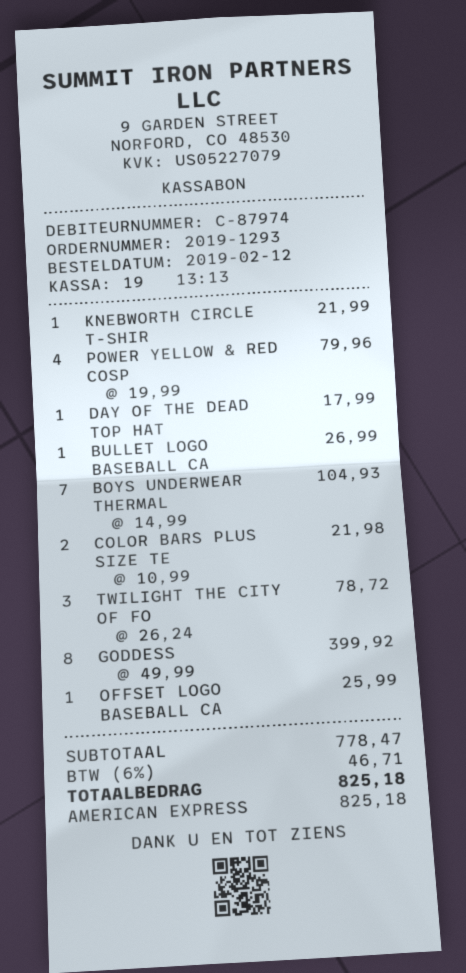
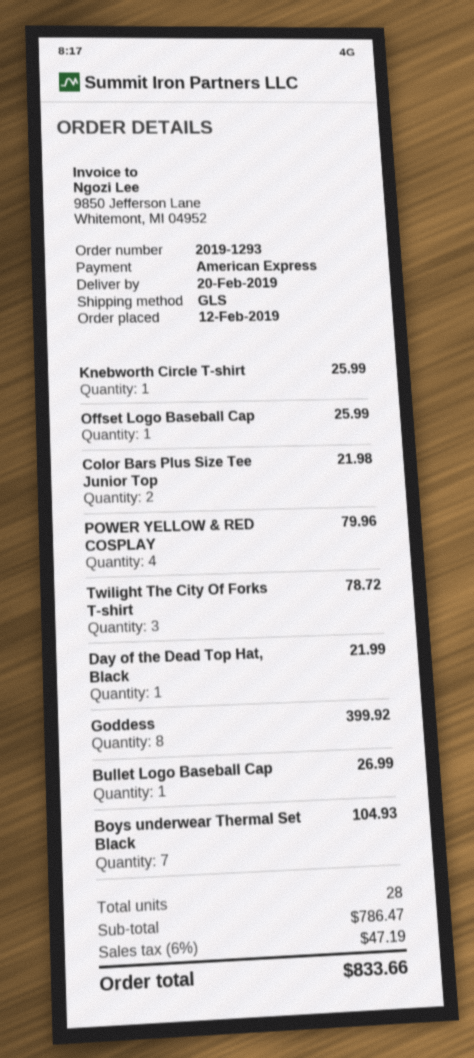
KNEBWORTH CIRCLE T-SHIR: 1 for 21.99 -> 1 for 25.99
DAY OF THE DEAD TOP HAT: 1 for 17.99 -> 1 for 21.99
subtotal: 778.47 -> 786.47
tax: 6% = 46.71 -> 6% = 47.19
total: 825.18 -> 833.66

